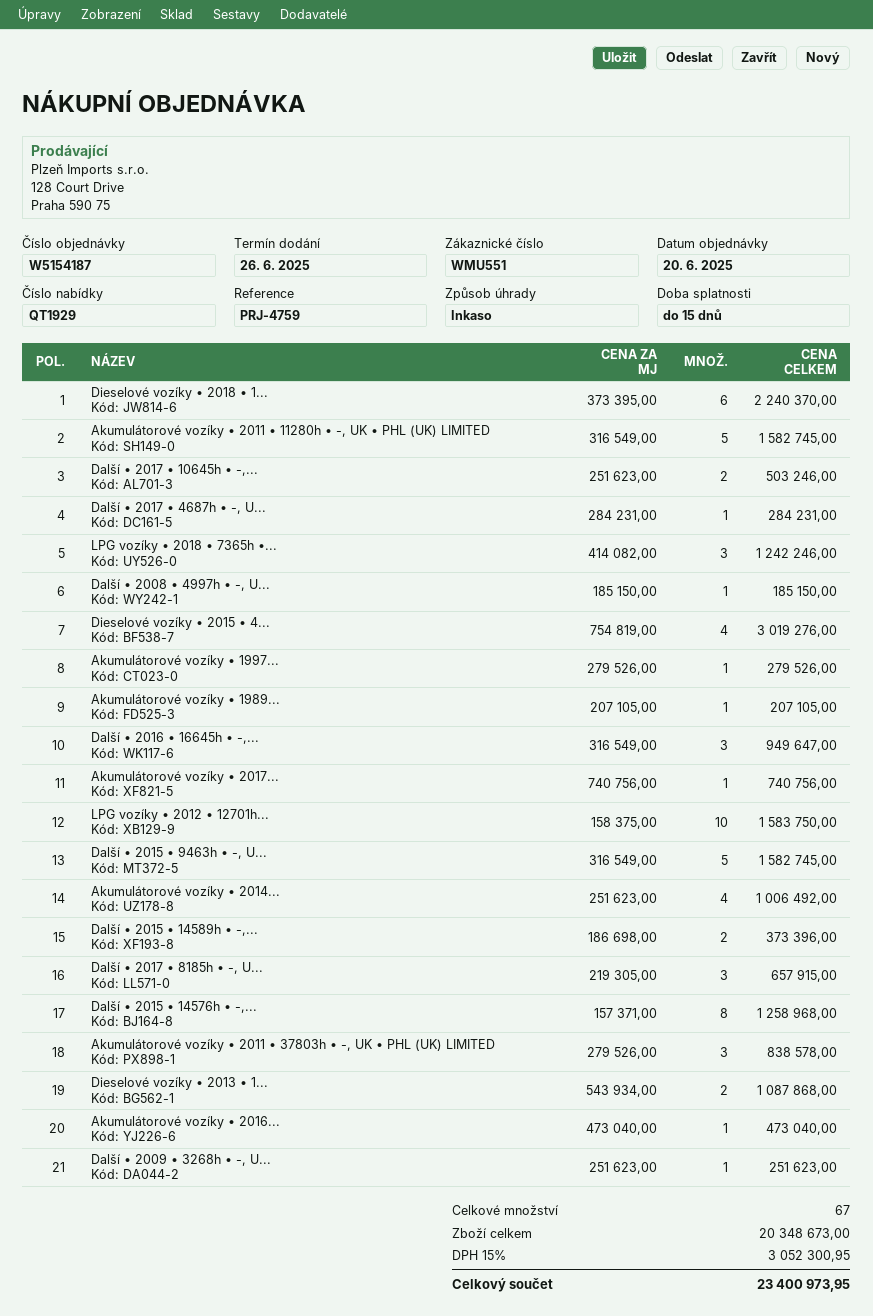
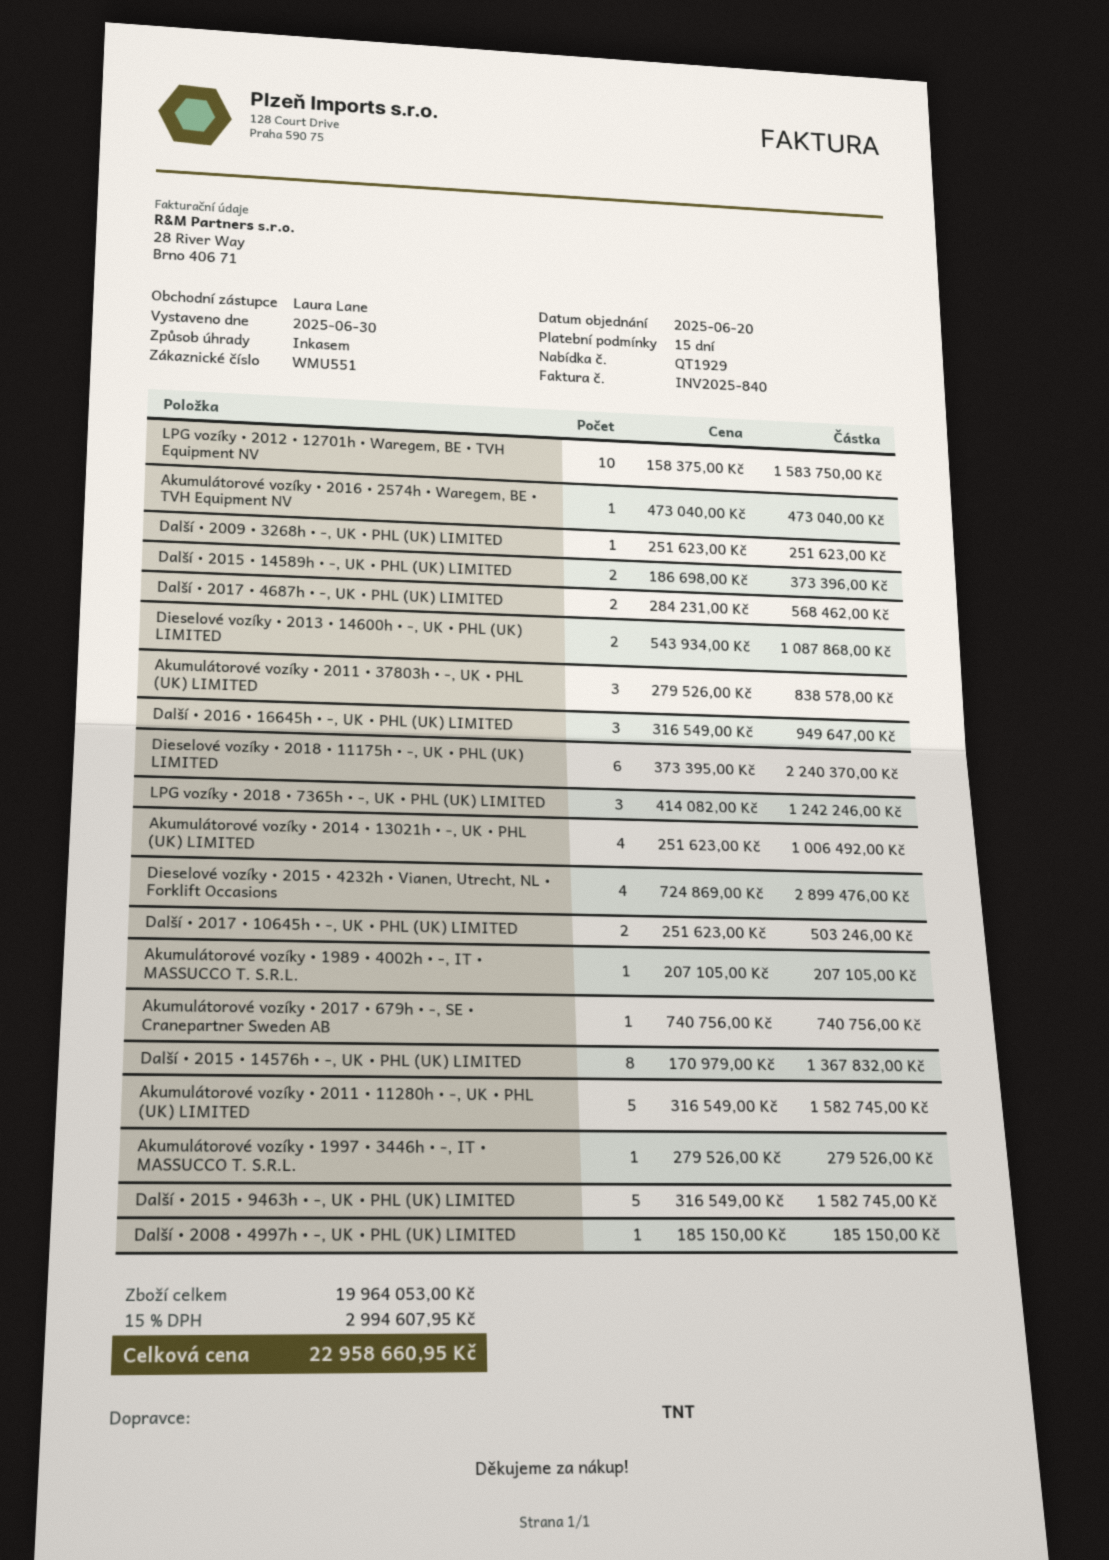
Další • 2017 • 4687h • -, U...: 1 x 284231.00 = 284231.00 -> 2 x 284231.00 = 568462.00
Dieselové vozíky • 2015 • 4...: 4 x 754819.00 = 3019276.00 -> 4 x 724869.00 = 2899476.00
Další • 2017 • 8185h • -, U...: 3 x 219305.00 = 657915.00 -> none
Další • 2015 • 14576h • -,...: 8 x 157371.00 = 1258968.00 -> 8 x 170979.00 = 1367832.00
subtotal: 20348673.00 -> 19964053.00
tax: 15% = 3052300.95 -> 15% = 2994607.95
total: 23400973.95 -> 22958660.95

